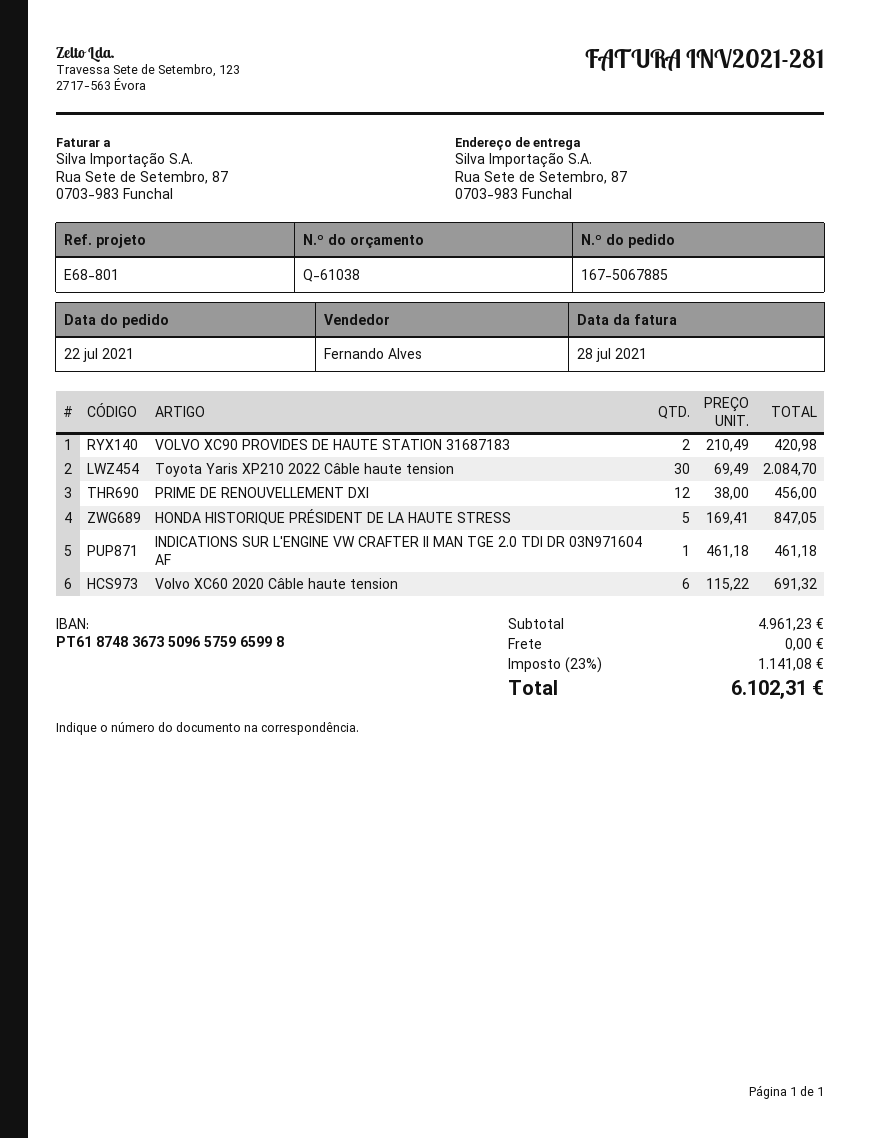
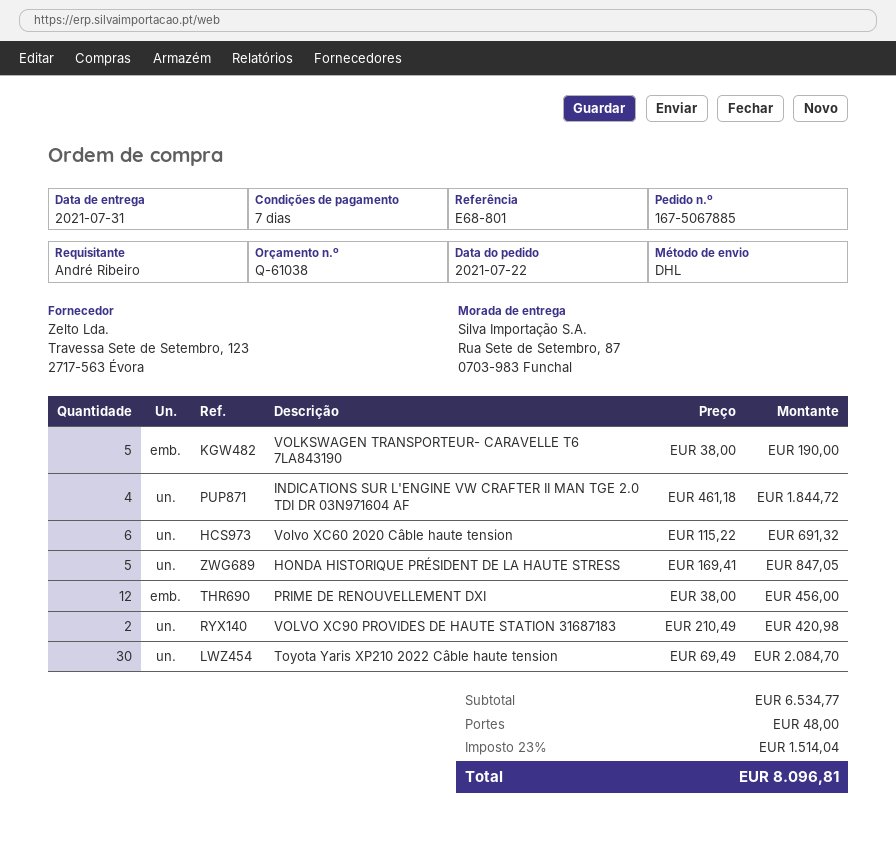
INDICATIONS SUR L'ENGINE VW CRAFTER II MAN TGE 2.0 TDI DR 03N971604 AF: 1 x 461.18 = 461.18 -> 4 x 461.18 = 1844.72
VOLKSWAGEN TRANSPORTEUR- CARAVELLE T6 7LA843190: none -> 5 x 38.00 = 190.00
subtotal: 4961.23 -> 6534.77
shipping: 0.00 -> 48.00
tax: 23% = 1141.08 -> 23% = 1514.04
total: 6102.31 -> 8096.81

